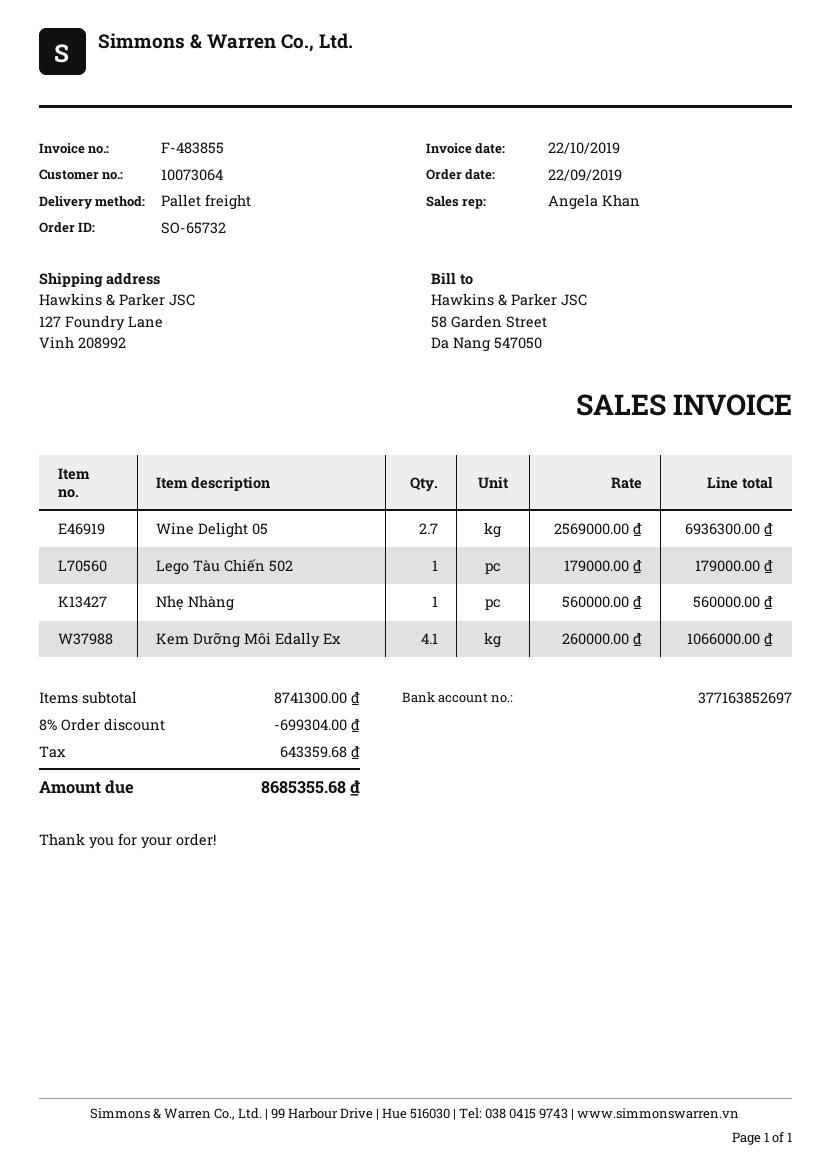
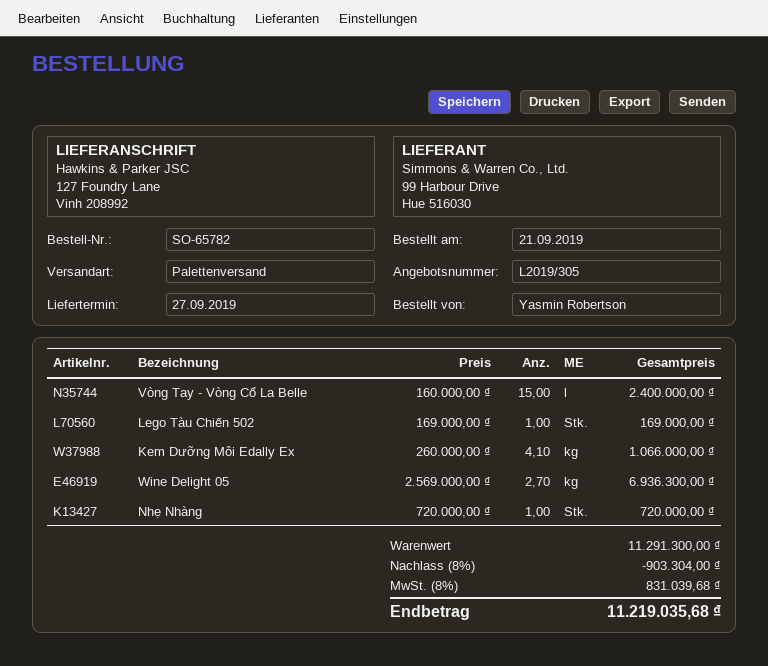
order number: SO-65732 -> SO-65782
order date: 2019-09-22 -> 2019-09-21
Lego Tàu Chiến 502: 1 x 179000.00 = 179000.00 -> 1 x 169000.00 = 169000.00
Nhẹ Nhàng: 1 x 560000.00 = 560000.00 -> 1 x 720000.00 = 720000.00
Vòng Tay - Vòng Cổ La Belle: none -> 15 x 160000.00 = 2400000.00
subtotal: 8741300.00 -> 11291300.00
discount: 8% = 699304.00 -> 8% = 903304.00
tax: 643359.68 -> 831039.68
total: 8685355.68 -> 11219035.68

